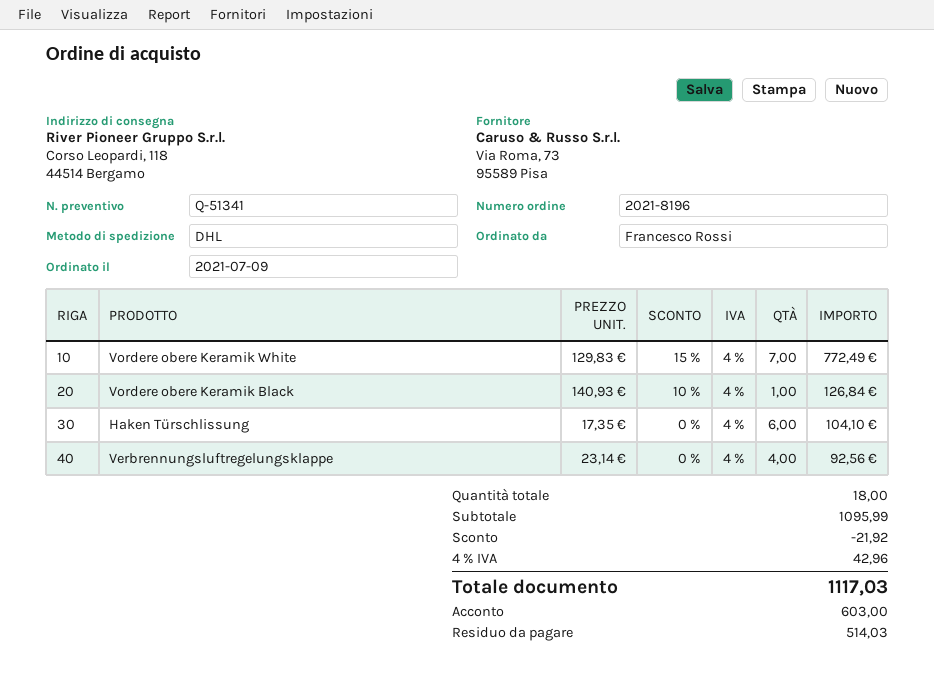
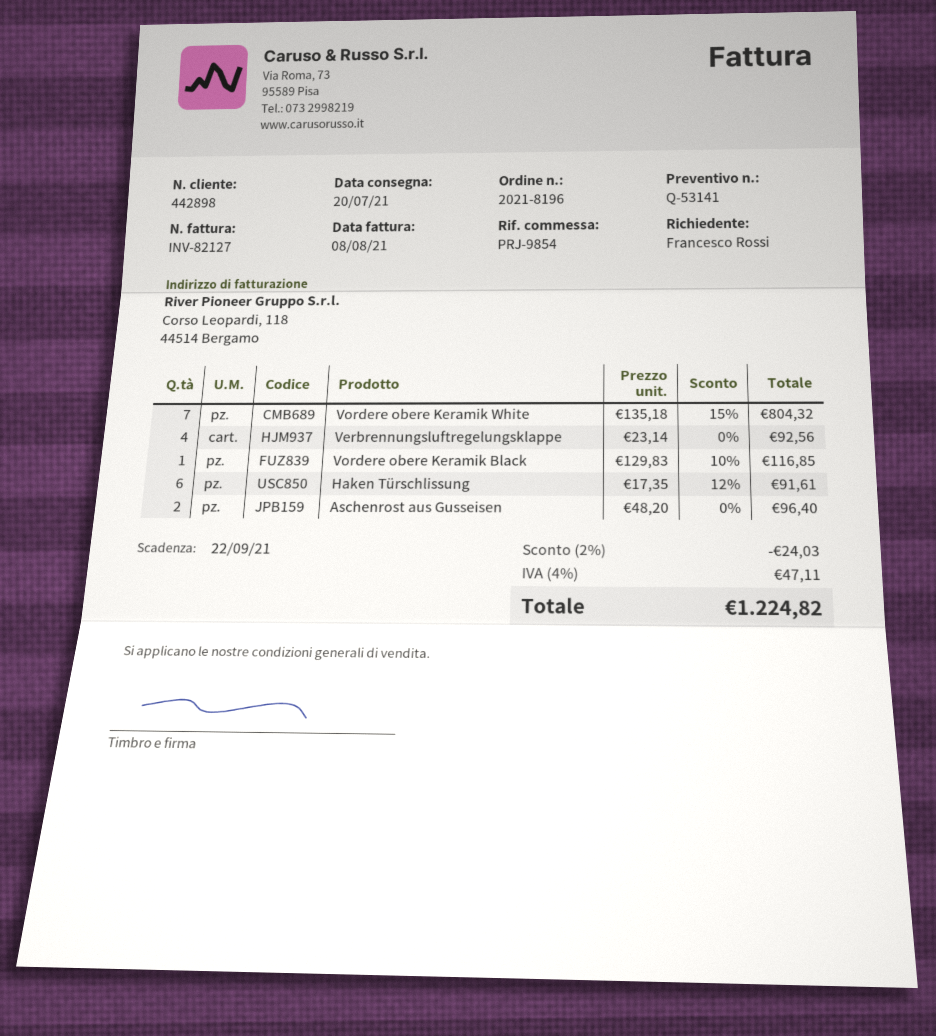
quote number: Q-51341 -> Q-53141
Vordere obere Keramik White: 7 x 129.83 - 15% = 772.49 -> 7 x 135.18 - 15% = 804.32
Vordere obere Keramik Black: 1 x 140.93 - 10% = 126.84 -> 1 x 129.83 - 10% = 116.85
Haken Türschlissung: 6 x 17.35 = 104.10 -> 6 x 17.35 - 12% = 91.61
Aschenrost aus Gusseisen: none -> 2 x 48.20 = 96.40
discount: 21.92 -> 24.03
tax: 4% = 42.96 -> 4% = 47.11
total: 1117.03 -> 1224.82

